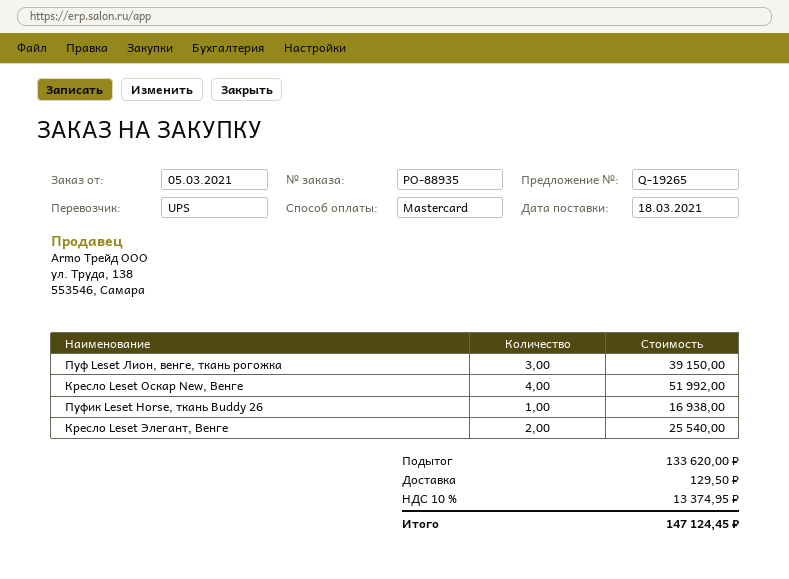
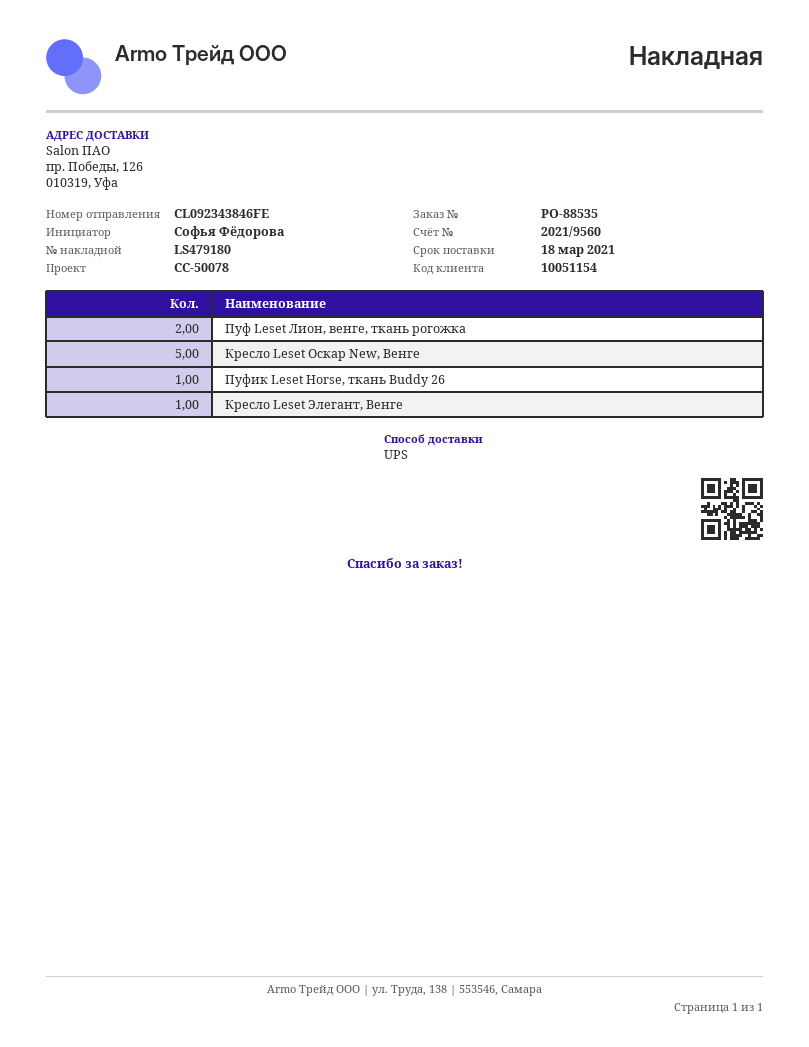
order number: PO-88935 -> PO-88535
Пуф Leset Лион, венге, ткань рогожка: 3 -> 2
Кресло Leset Оскар New, Венге: 4 -> 5
Кресло Leset Элегант, Венге: 2 -> 1

